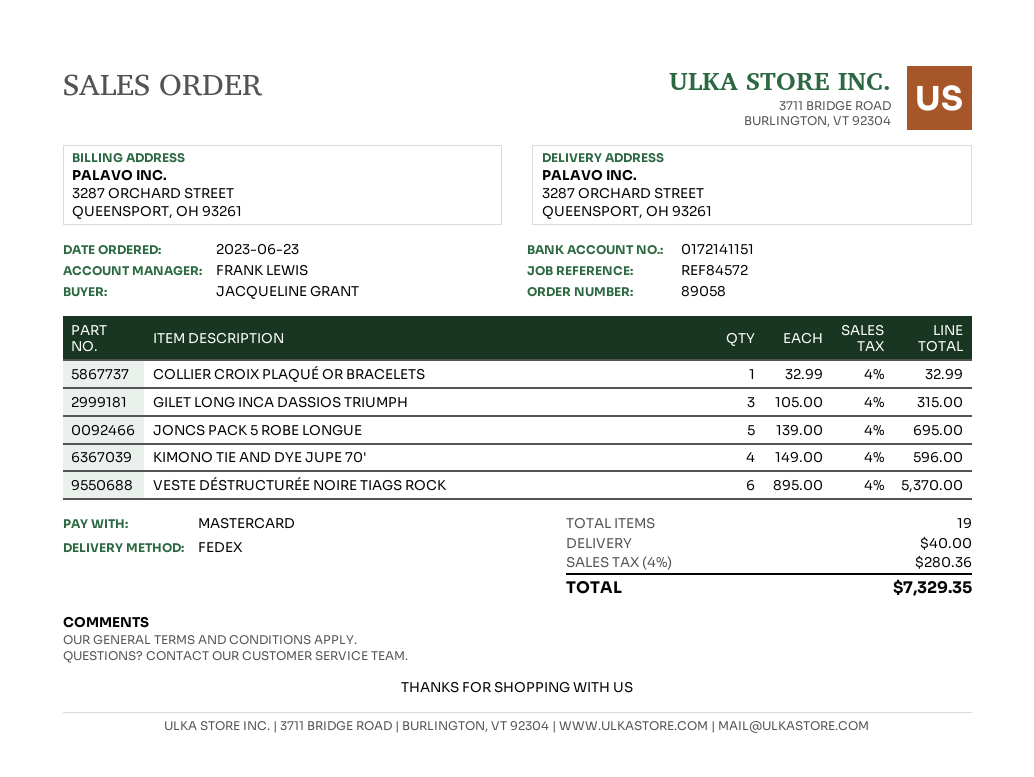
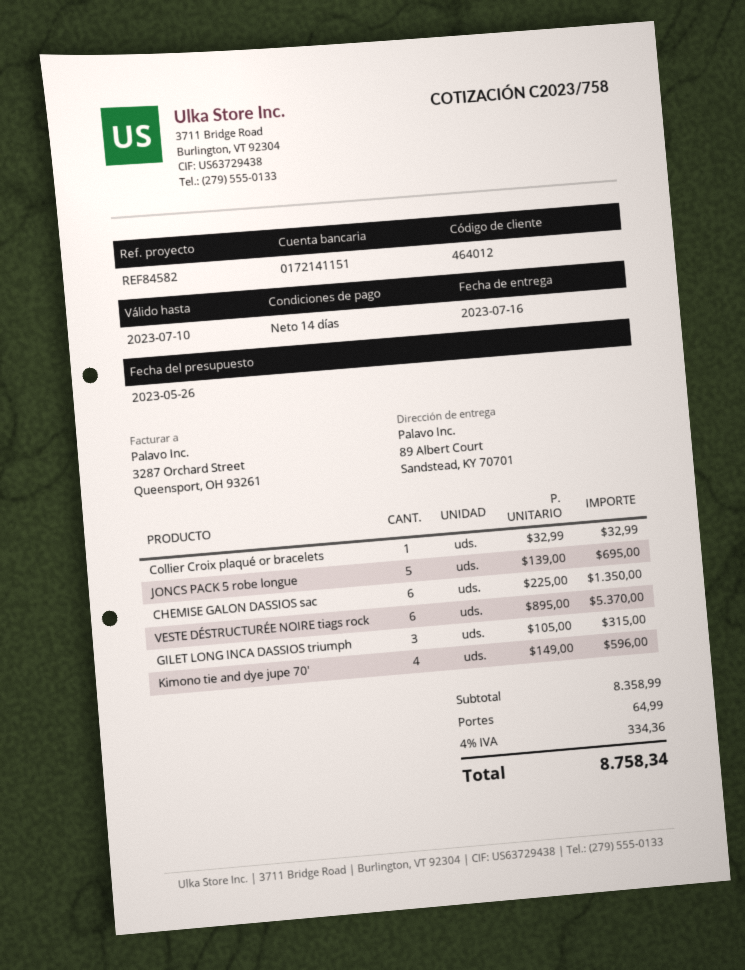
reference: REF84572 -> REF84582
ship to: 3287 ORCHARD STREET, QUEENSPORT, OH 93261 -> 89 Albert Court, Sandstead, KY 70701
CHEMISE GALON DASSIOS sac: none -> 6 x 225.00 = 1350.00
shipping: 40.00 -> 64.99
tax: 4% = 280.36 -> 4% = 334.36
total: 7329.35 -> 8758.34

